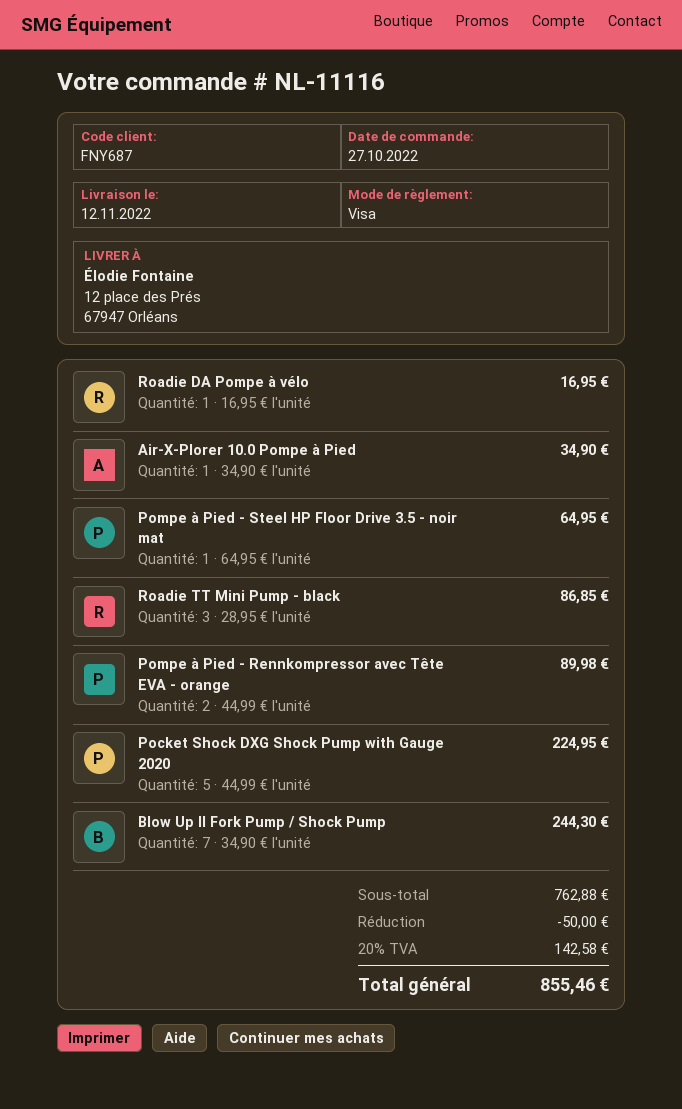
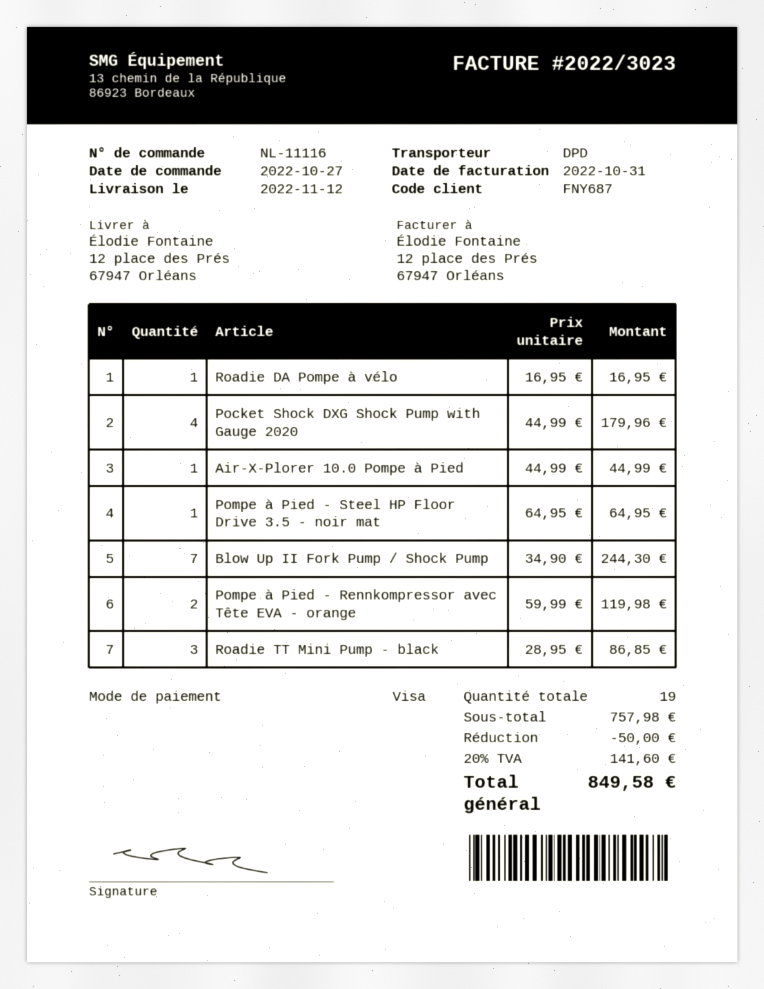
Air-X-Plorer 10.0 Pompe à Pied: 1 x 34.90 = 34.90 -> 1 x 44.99 = 44.99
Pompe à Pied - Rennkompressor avec Tête EVA - orange: 2 x 44.99 = 89.98 -> 2 x 59.99 = 119.98
Pocket Shock DXG Shock Pump with Gauge 2020: 5 x 44.99 = 224.95 -> 4 x 44.99 = 179.96
subtotal: 762.88 -> 757.98
tax: 20% = 142.58 -> 20% = 141.60
total: 855.46 -> 849.58

